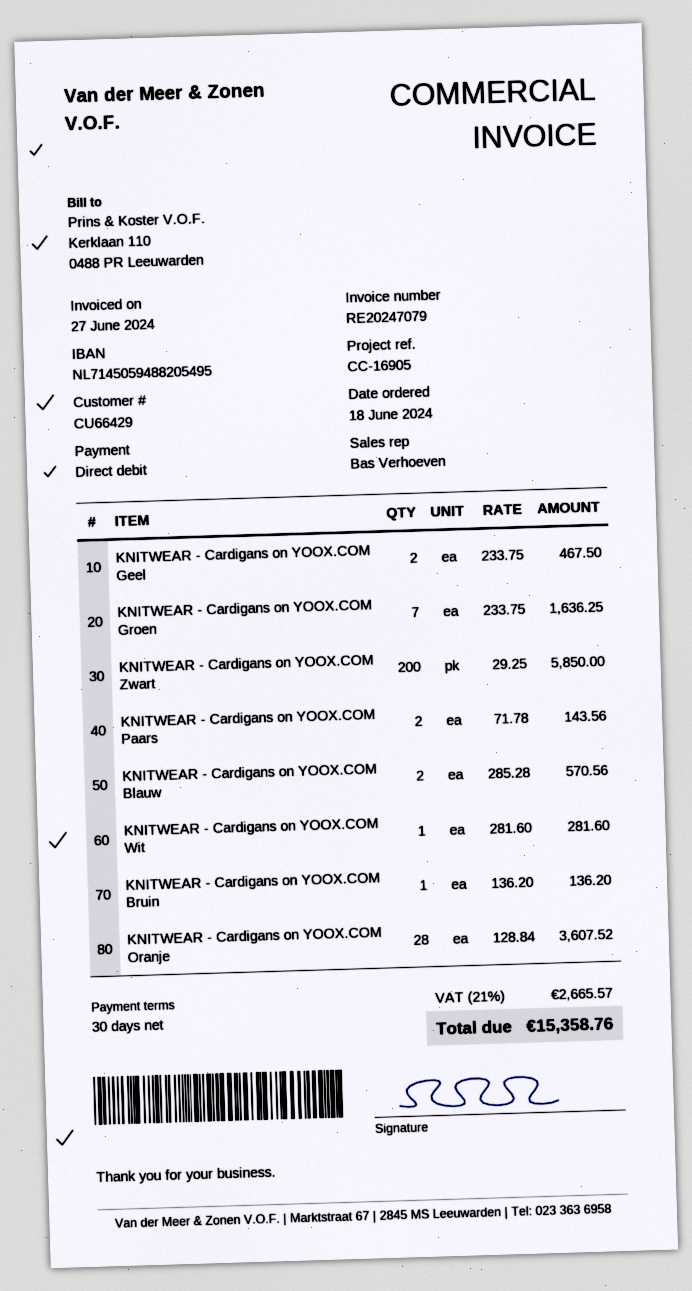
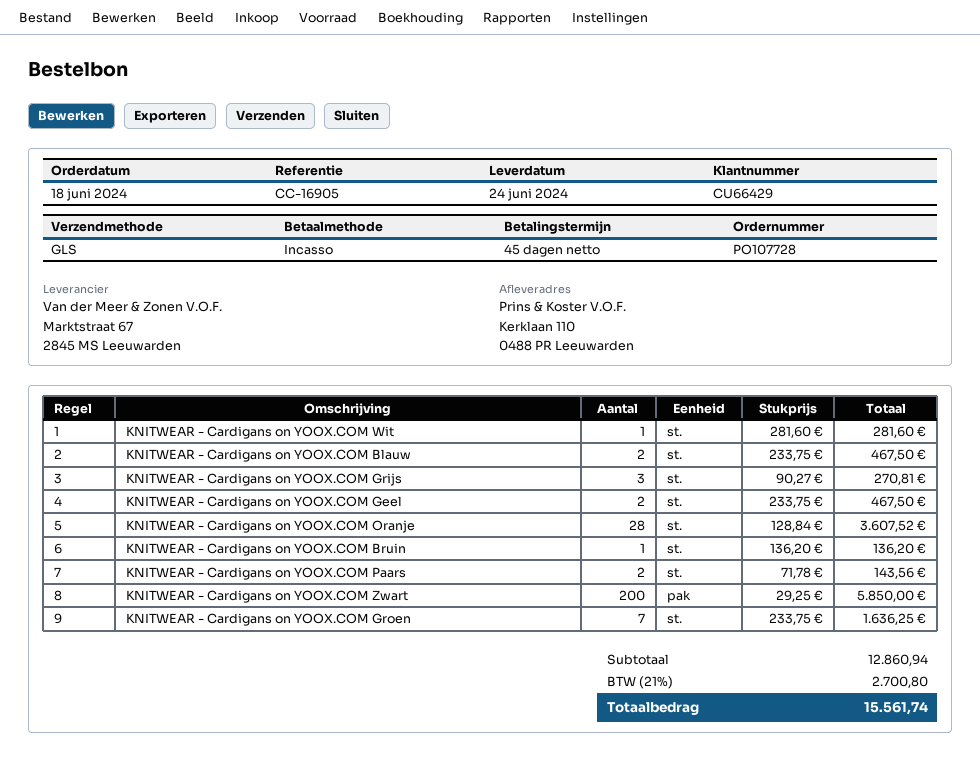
payment terms: 30 days -> 45 days
KNITWEAR - Cardigans on YOOX.COM Blauw: 2 x 285.28 = 570.56 -> 2 x 233.75 = 467.50
KNITWEAR - Cardigans on YOOX.COM Grijs: none -> 3 x 90.27 = 270.81
tax: 21% = 2665.57 -> 21% = 2700.80
total: 15358.76 -> 15561.74

